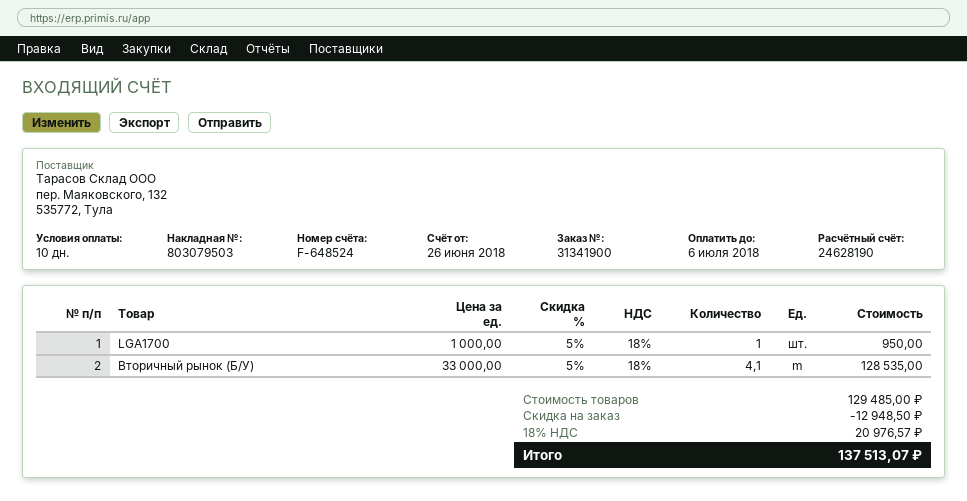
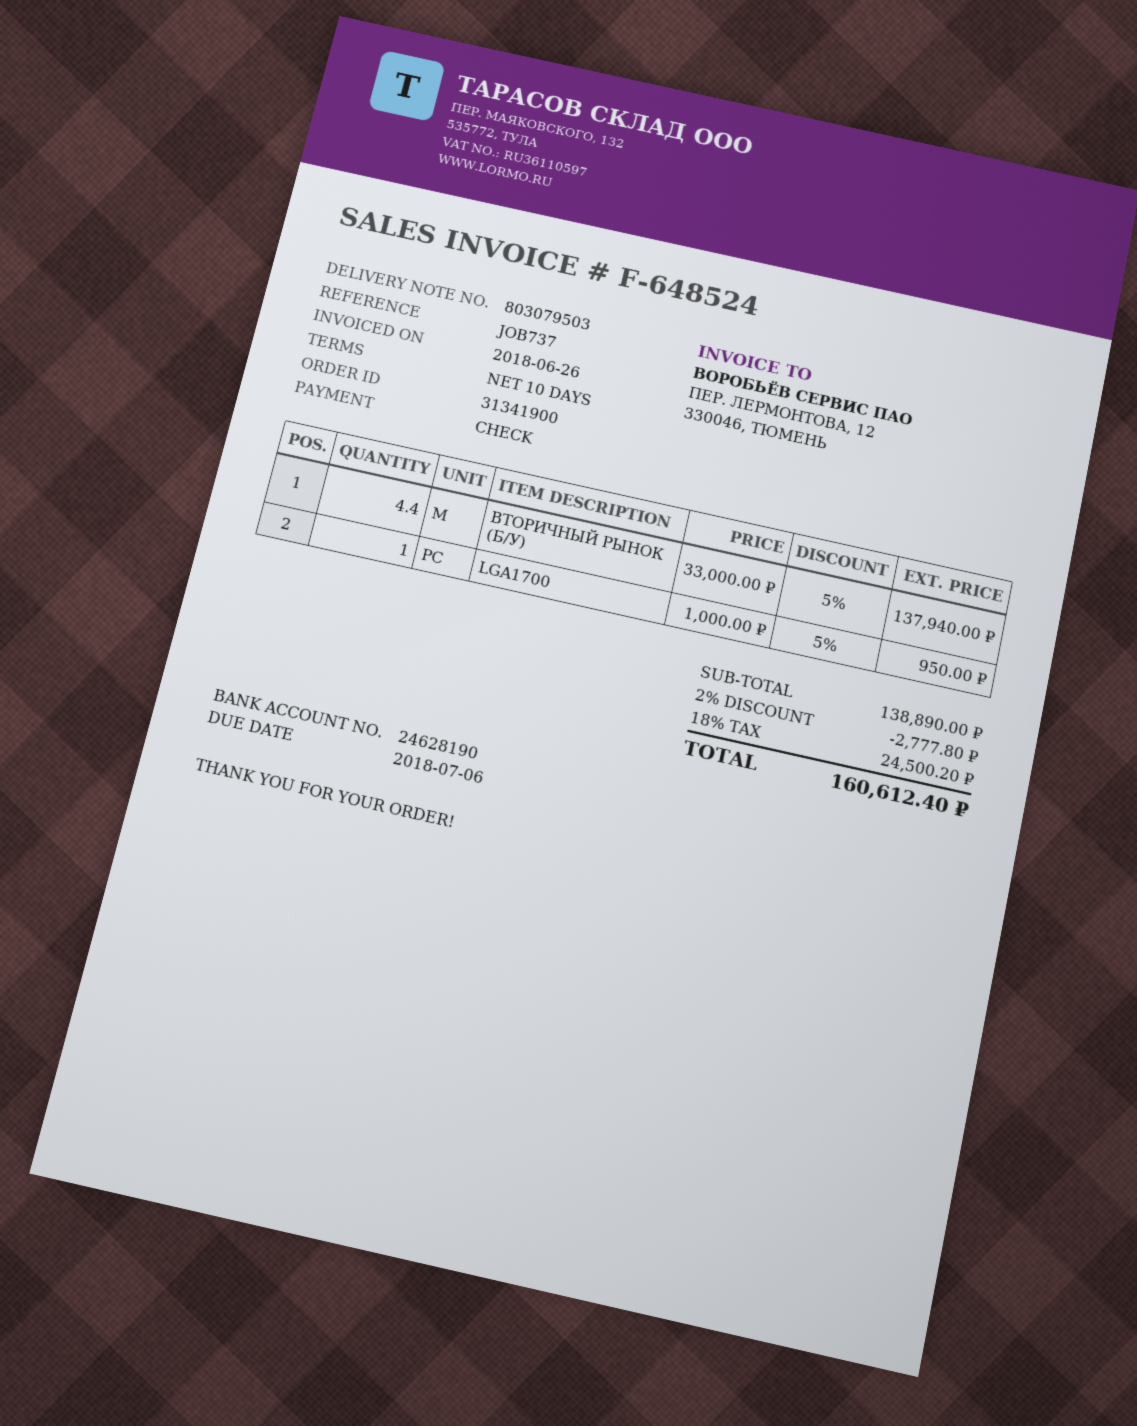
Вторичный рынок (Б/У): 4.1 x 33000.00 - 5% = 128535.00 -> 4.4 x 33000.00 - 5% = 137940.00
subtotal: 129485.00 -> 138890.00
discount: 12948.50 -> 2777.80
tax: 18% = 20976.57 -> 18% = 24500.20
total: 137513.07 -> 160612.40

